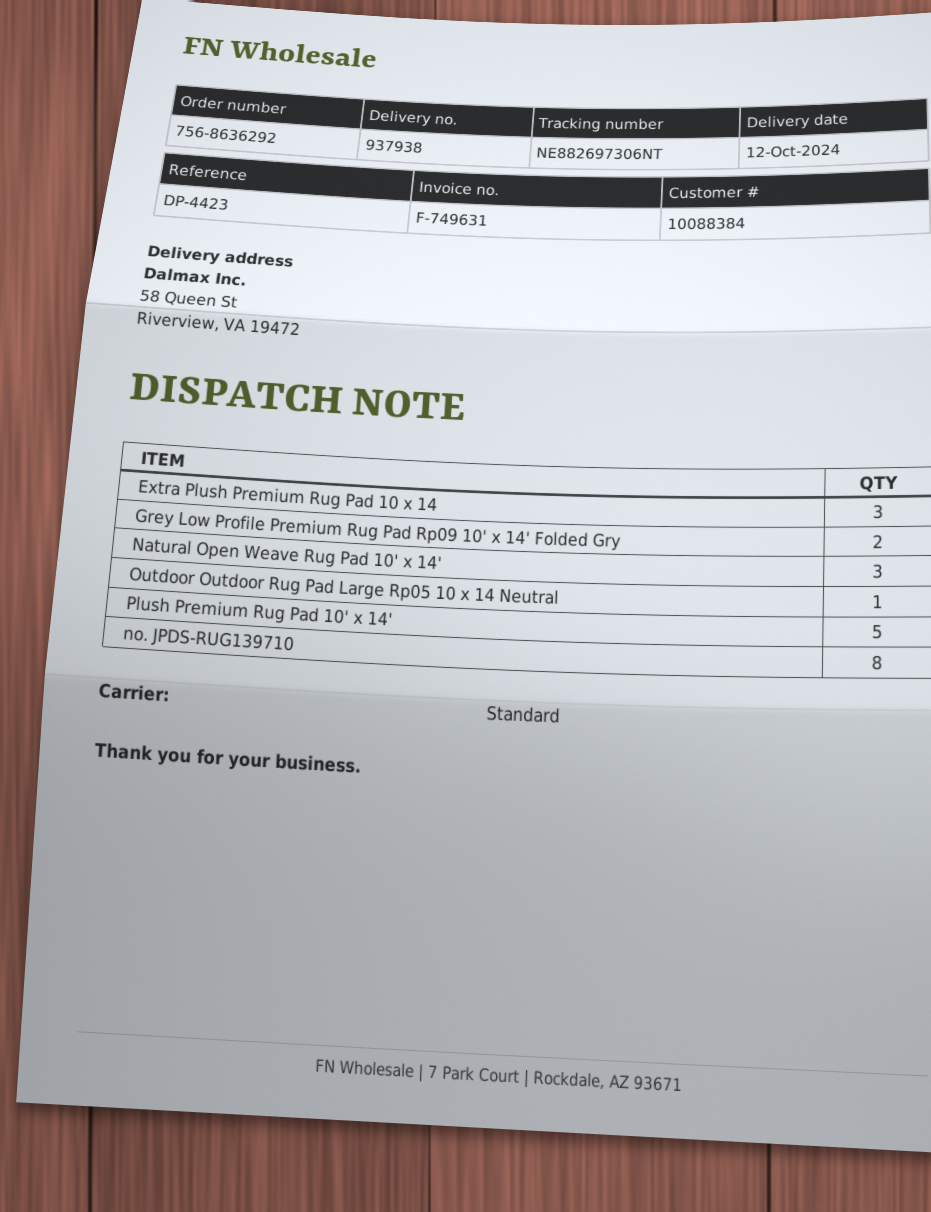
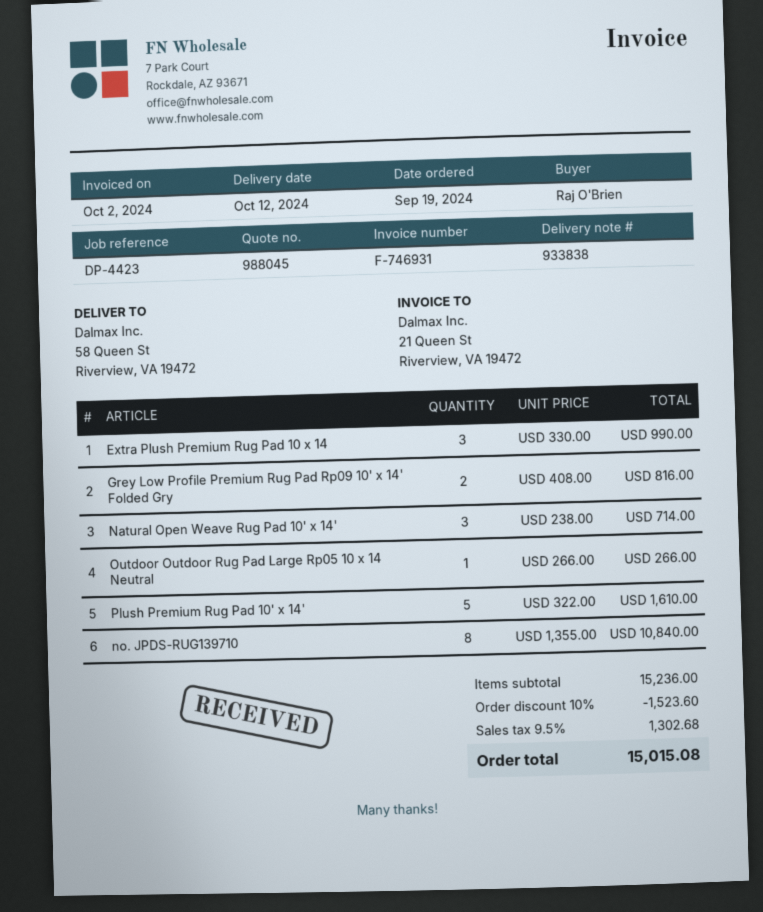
delivery note number: 937938 -> 933838
invoice number: F-749631 -> F-746931

